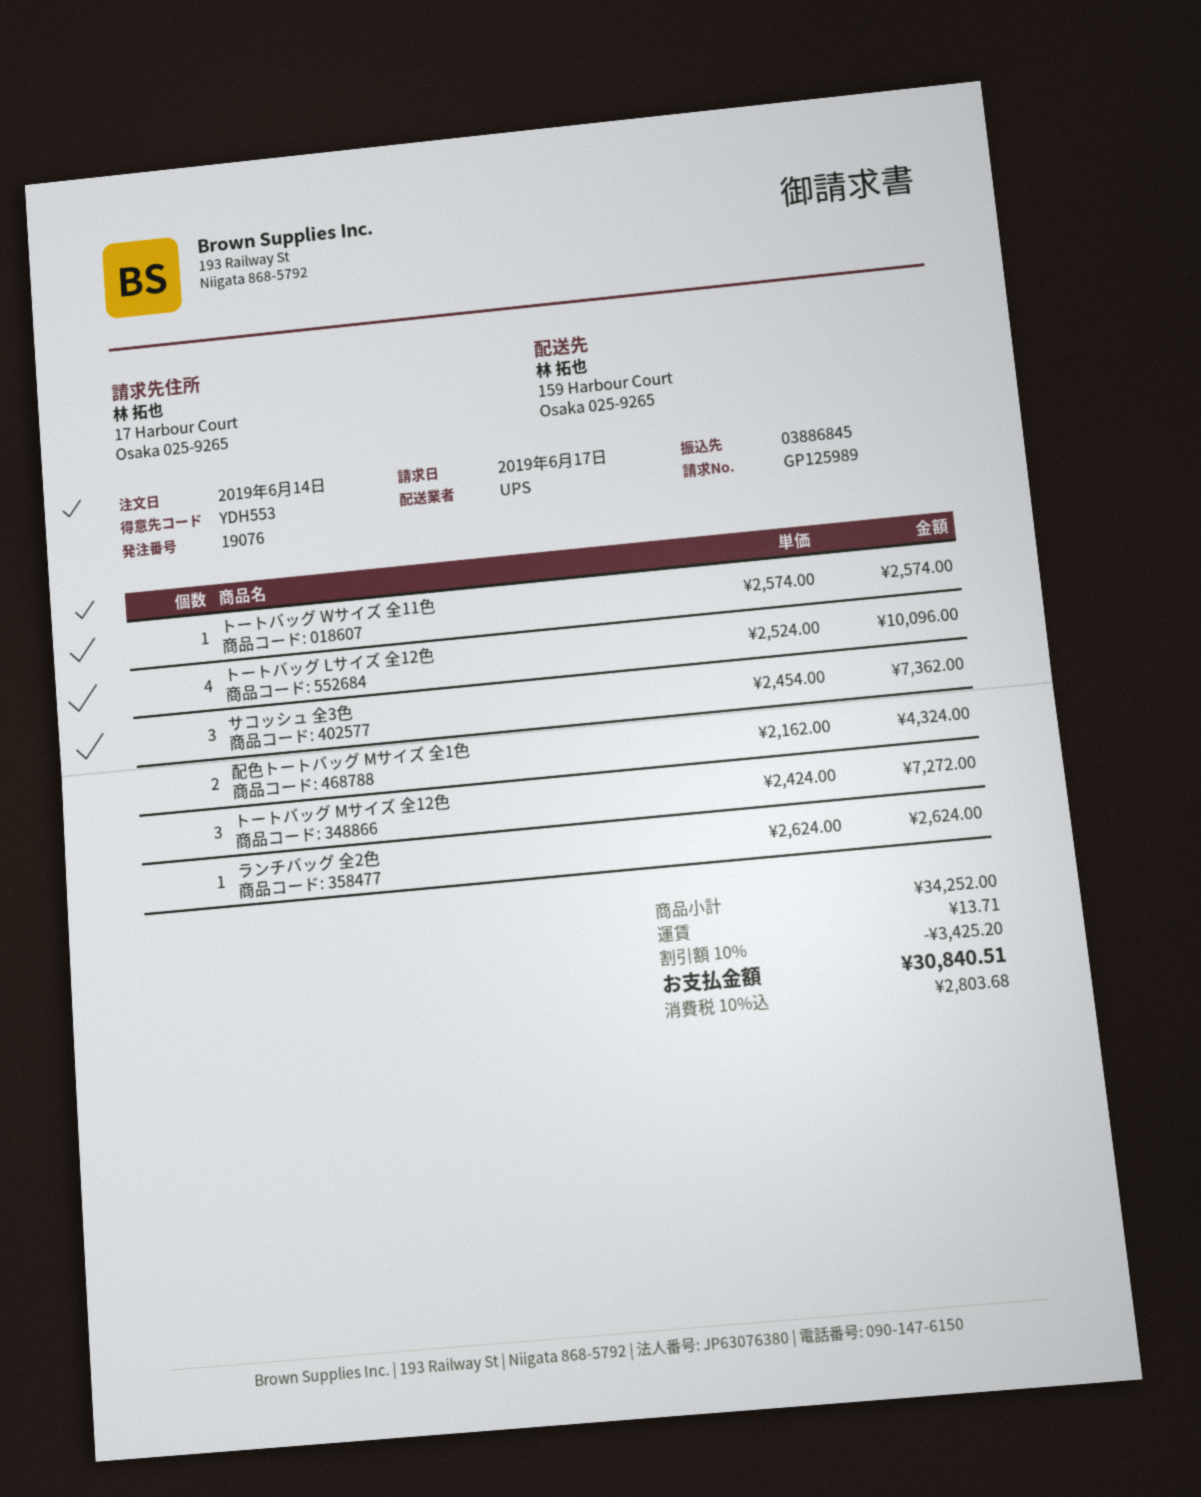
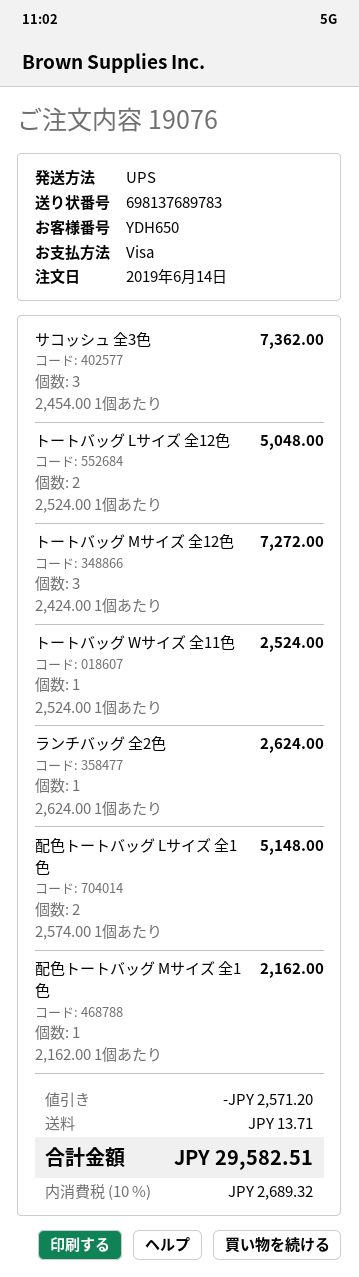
customer number: YDH553 -> YDH650
トートバッグ Wサイズ 全11色: 1 x 2574.00 = 2574.00 -> 1 x 2524.00 = 2524.00
トートバッグ Lサイズ 全12色: 4 x 2524.00 = 10096.00 -> 2 x 2524.00 = 5048.00
配色トートバッグ Mサイズ 全1色: 2 x 2162.00 = 4324.00 -> 1 x 2162.00 = 2162.00
配色トートバッグ Lサイズ 全1色: none -> 2 x 2574.00 = 5148.00
discount: 3425.20 -> 2571.20
tax: 10% = 2803.68 -> 10% = 2689.32
total: 30840.51 -> 29582.51

